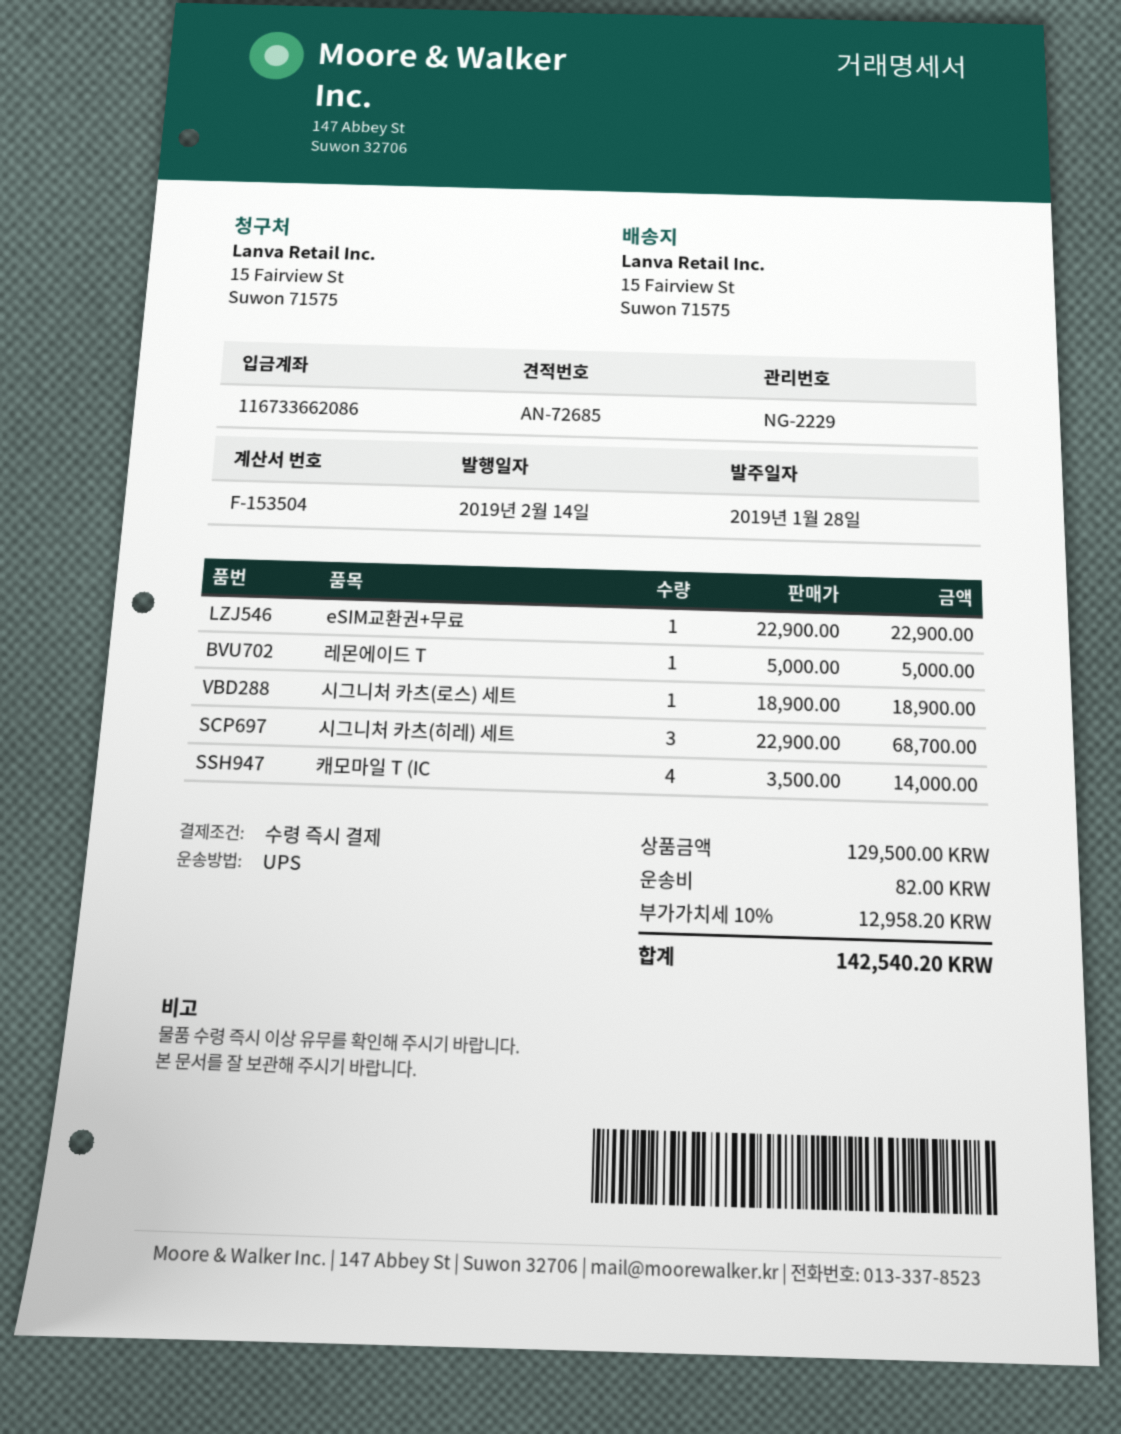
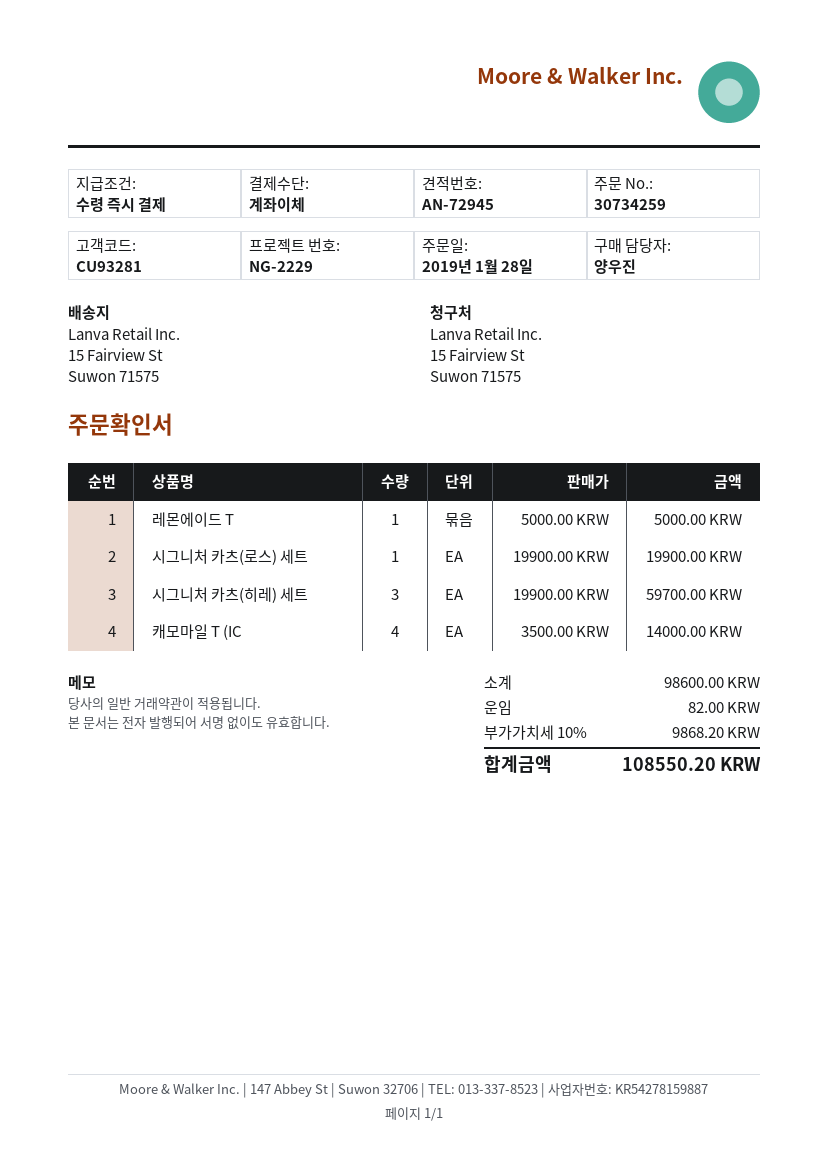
quote number: AN-72685 -> AN-72945
eSIM교환권+무료: 1 x 22900.00 = 22900.00 -> none
시그니처 카츠(로스) 세트: 1 x 18900.00 = 18900.00 -> 1 x 19900.00 = 19900.00
시그니처 카츠(히레) 세트: 3 x 22900.00 = 68700.00 -> 3 x 19900.00 = 59700.00
subtotal: 129500.00 -> 98600.00
tax: 10% = 12958.20 -> 10% = 9868.20
total: 142540.20 -> 108550.20

